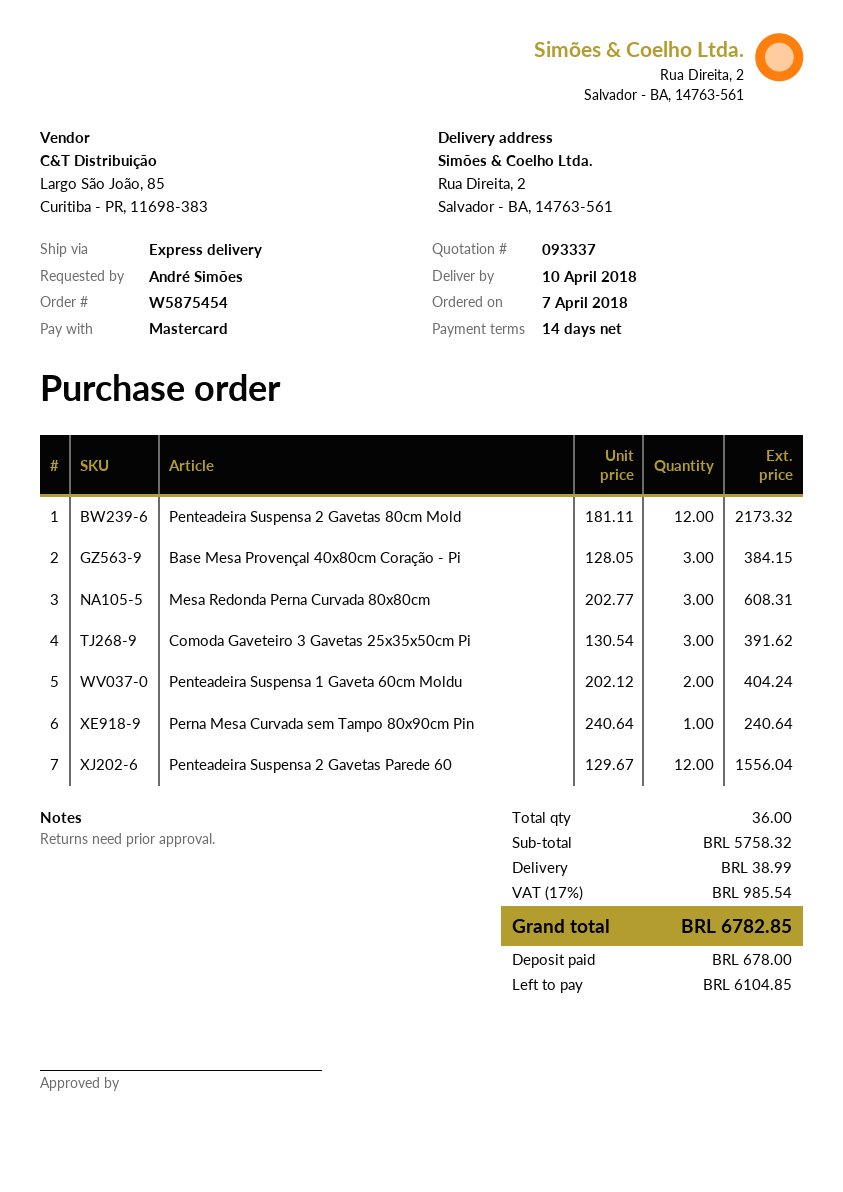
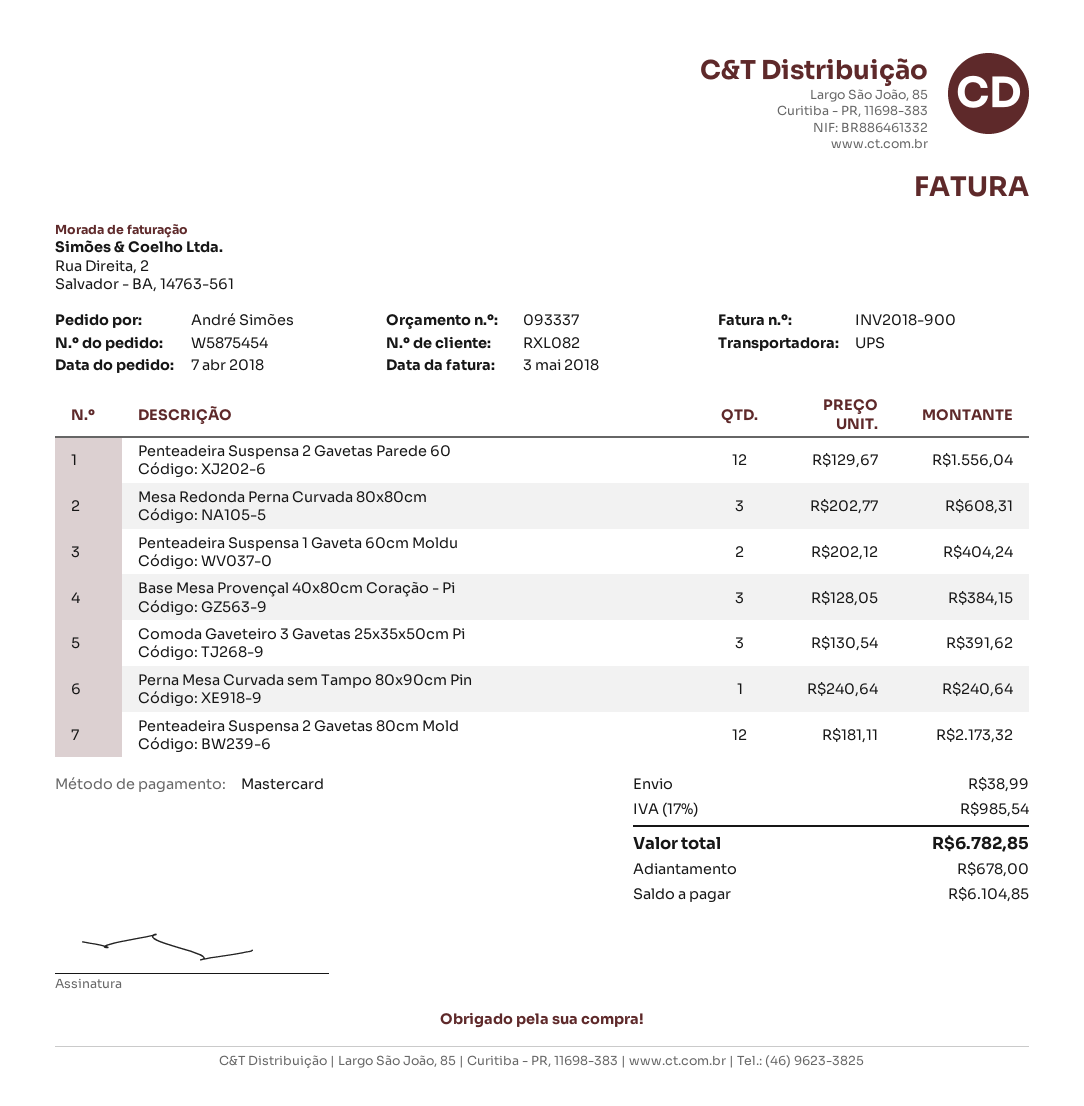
shipping method: express -> UPS

